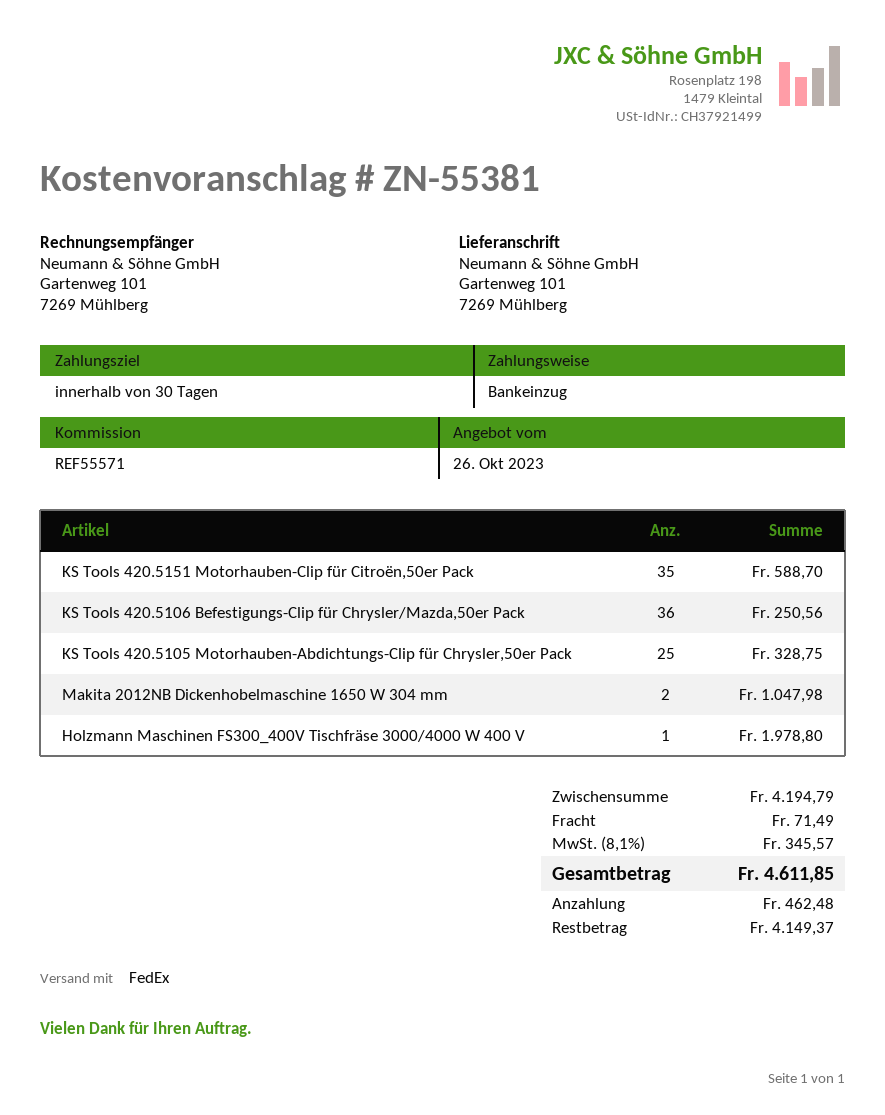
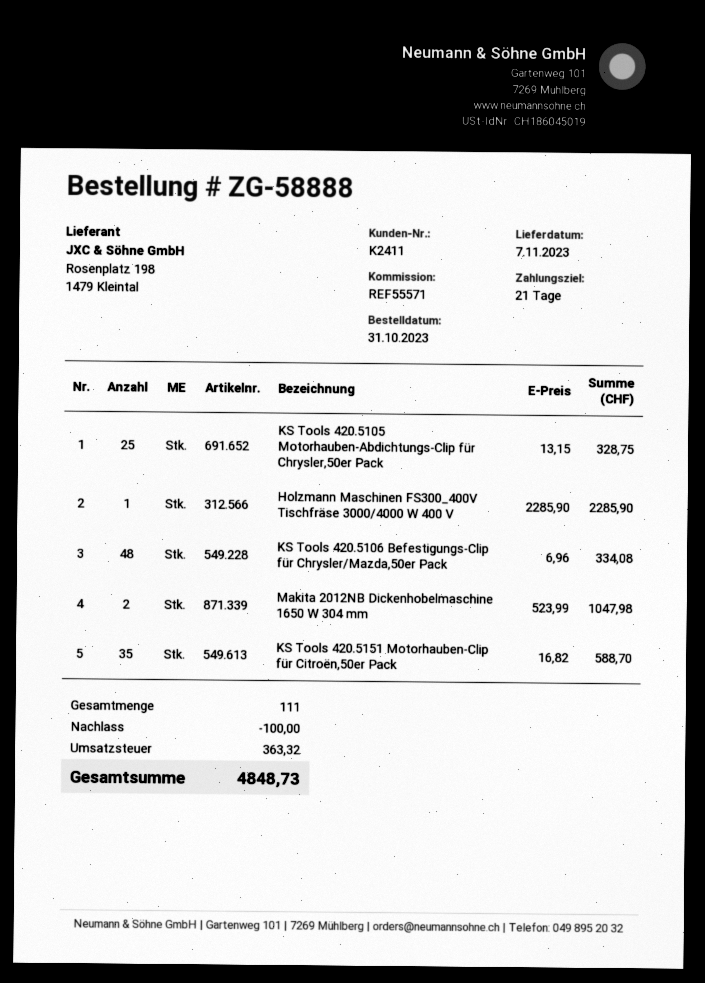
payment terms: 30 days -> 21 days
KS Tools 420.5106 Befestigungs-Clip für Chrysler/Mazda,50er Pack: 36 for 250.56 -> 48 for 334.08
Holzmann Maschinen FS300_400V Tischfräse 3000/4000 W 400 V: 1 for 1978.80 -> 1 for 2285.90
discount: none -> 100.00
shipping: 71.49 -> none
tax: 345.57 -> 363.32
total: 4611.85 -> 4848.73

